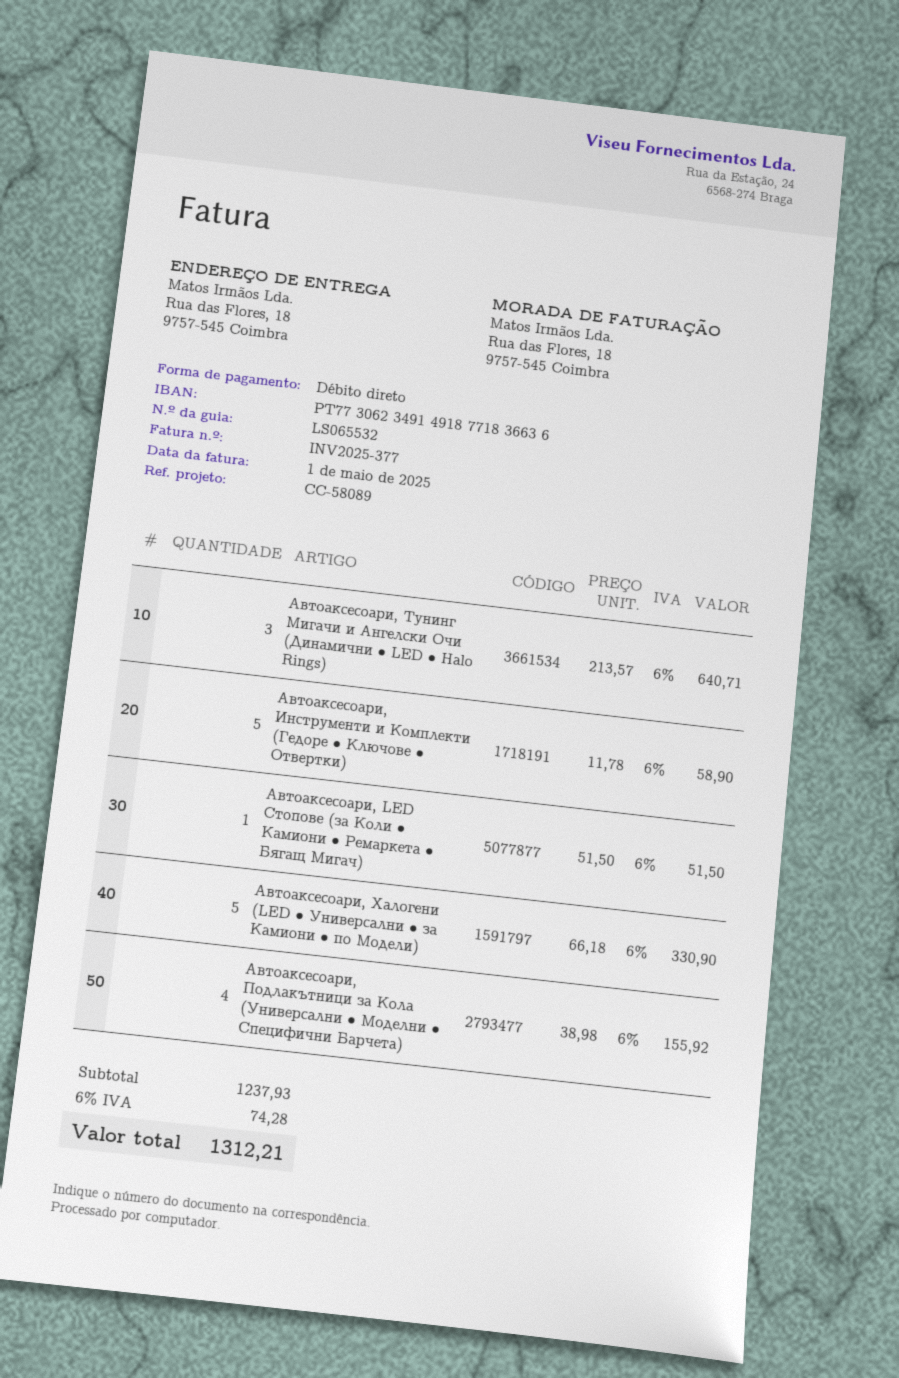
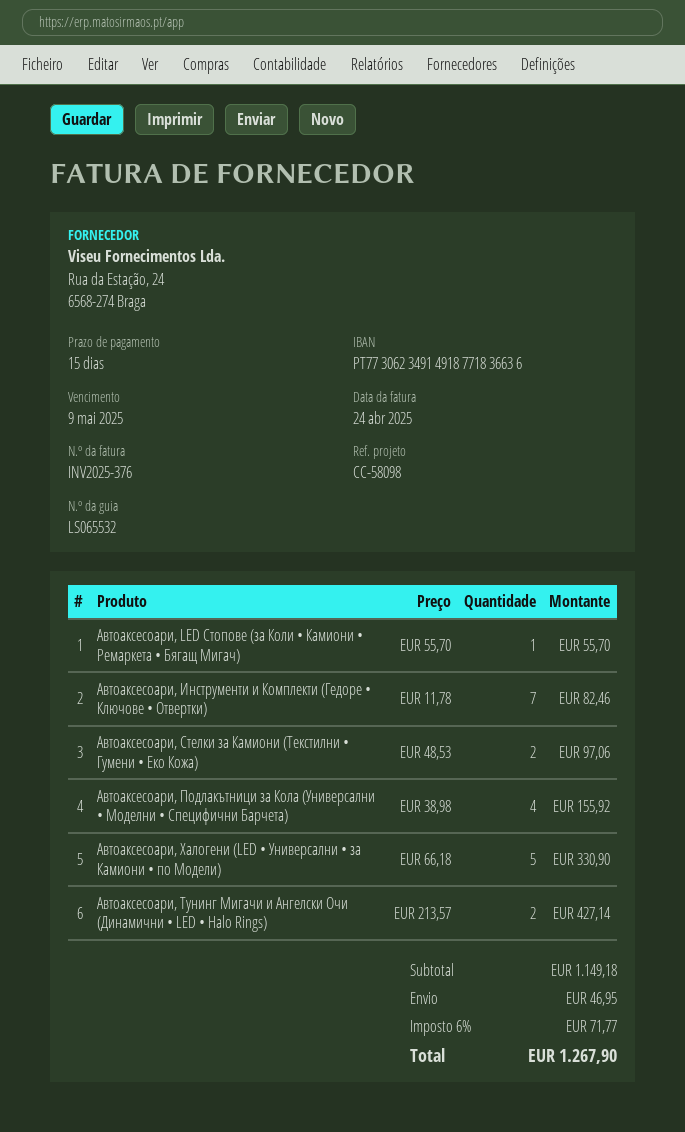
invoice number: INV2025-377 -> INV2025-376
invoice date: 2025-05-01 -> 2025-04-24
reference: CC-58089 -> CC-58098
Автоаксесоари, Тунинг Мигачи и Ангелски Очи (Динамични • LED • Halo Rings): 3 x 213.57 = 640.71 -> 2 x 213.57 = 427.14
Автоаксесоари, Инструменти и Комплекти (Гедоре • Ключове • Отвертки): 5 x 11.78 = 58.90 -> 7 x 11.78 = 82.46
Автоаксесоари, LED Стопове (за Коли • Камиони • Ремаркета • Бягащ Мигач): 1 x 51.50 = 51.50 -> 1 x 55.70 = 55.70
Автоаксесоари, Стелки за Камиони (Текстилни • Гумени • Еко Кожа): none -> 2 x 48.53 = 97.06
subtotal: 1237.93 -> 1149.18
shipping: none -> 46.95
tax: 6% = 74.28 -> 6% = 71.77
total: 1312.21 -> 1267.90

